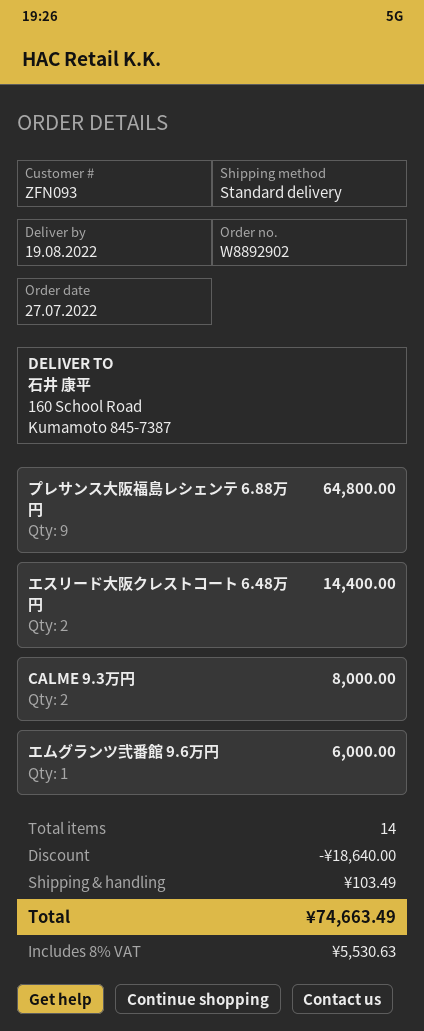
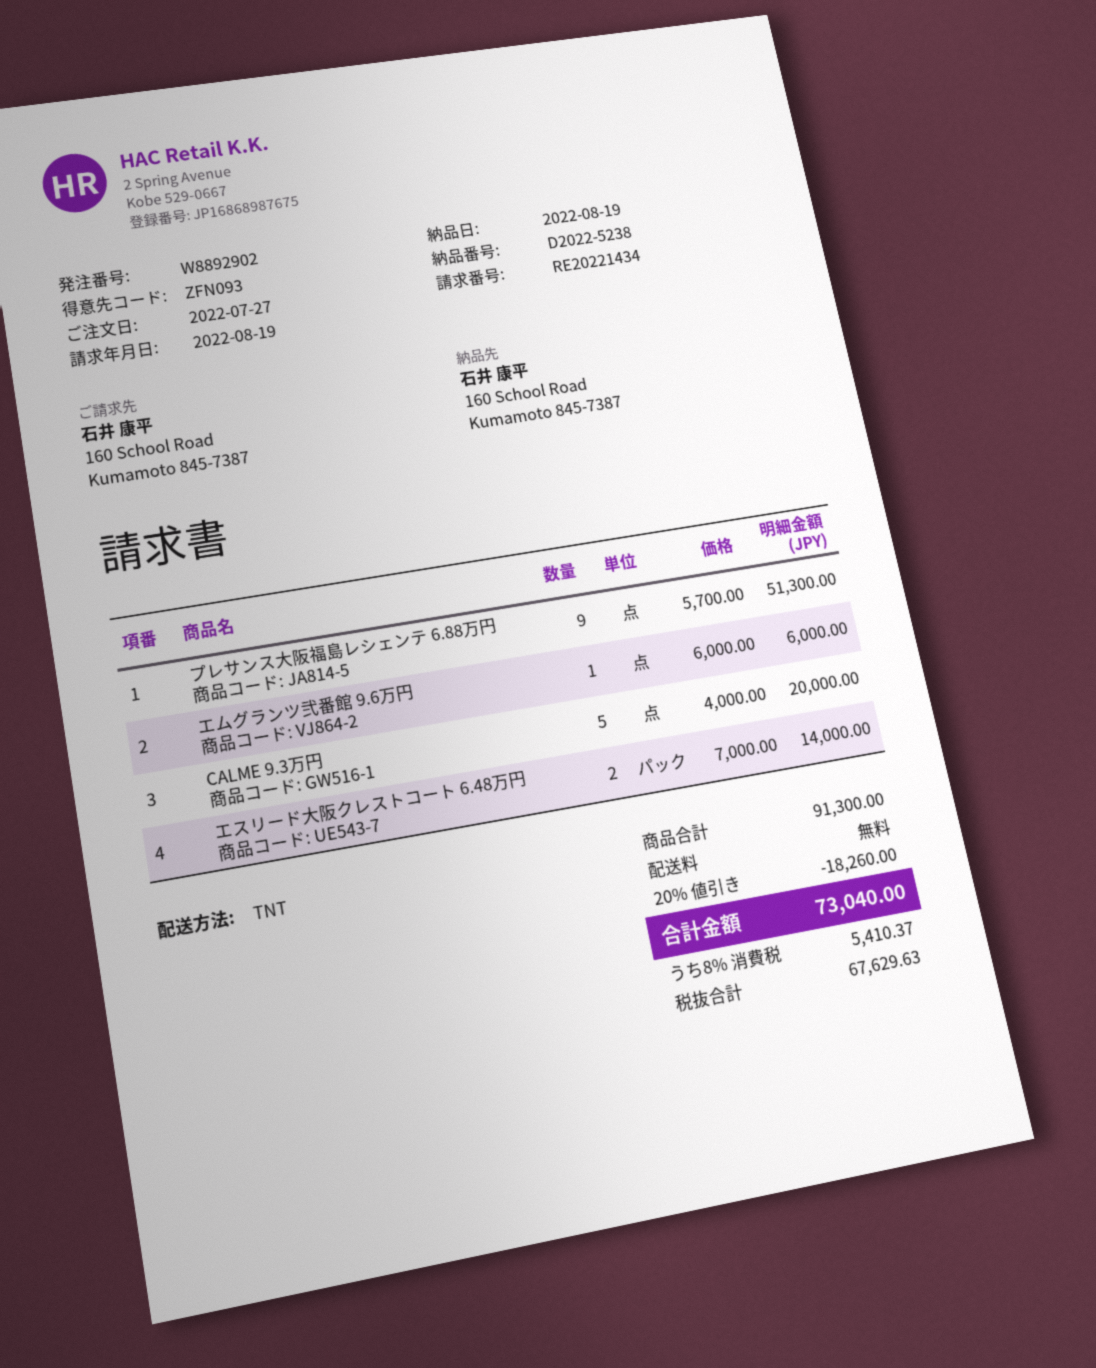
shipping method: standard -> TNT
プレサンス大阪福島レシェンテ 6.88万円: 9 for 64800.00 -> 9 for 51300.00
エスリード大阪クレストコート 6.48万円: 2 for 14400.00 -> 2 for 14000.00
CALME 9.3万円: 2 for 8000.00 -> 5 for 20000.00
discount: 18640.00 -> 18260.00
shipping: 103.49 -> 0.00
tax: 8% = 5530.63 -> 8% = 5410.37
total: 74663.49 -> 73040.00

